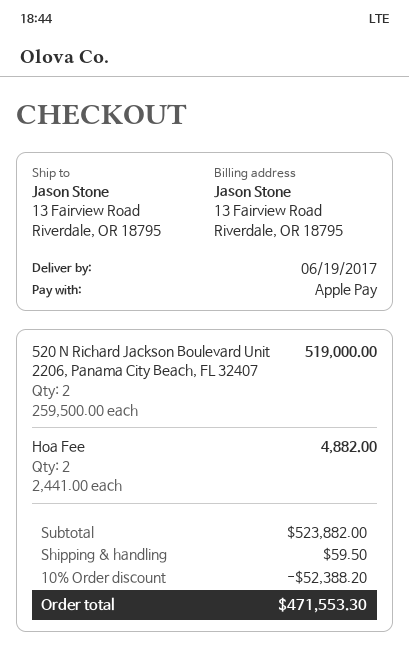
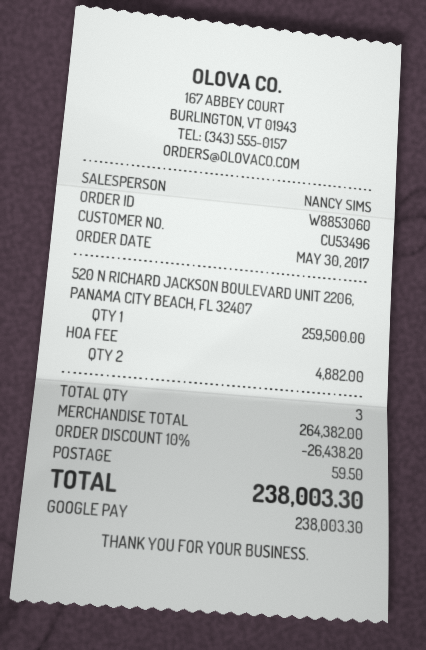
payment method: Apple Pay -> Google Pay
520 N Richard Jackson Boulevard Unit 2206, Panama City Beach, FL 32407: 2 for 519000.00 -> 1 for 259500.00
subtotal: 523882.00 -> 264382.00
discount: 10% = 52388.20 -> 10% = 26438.20
total: 471553.30 -> 238003.30

